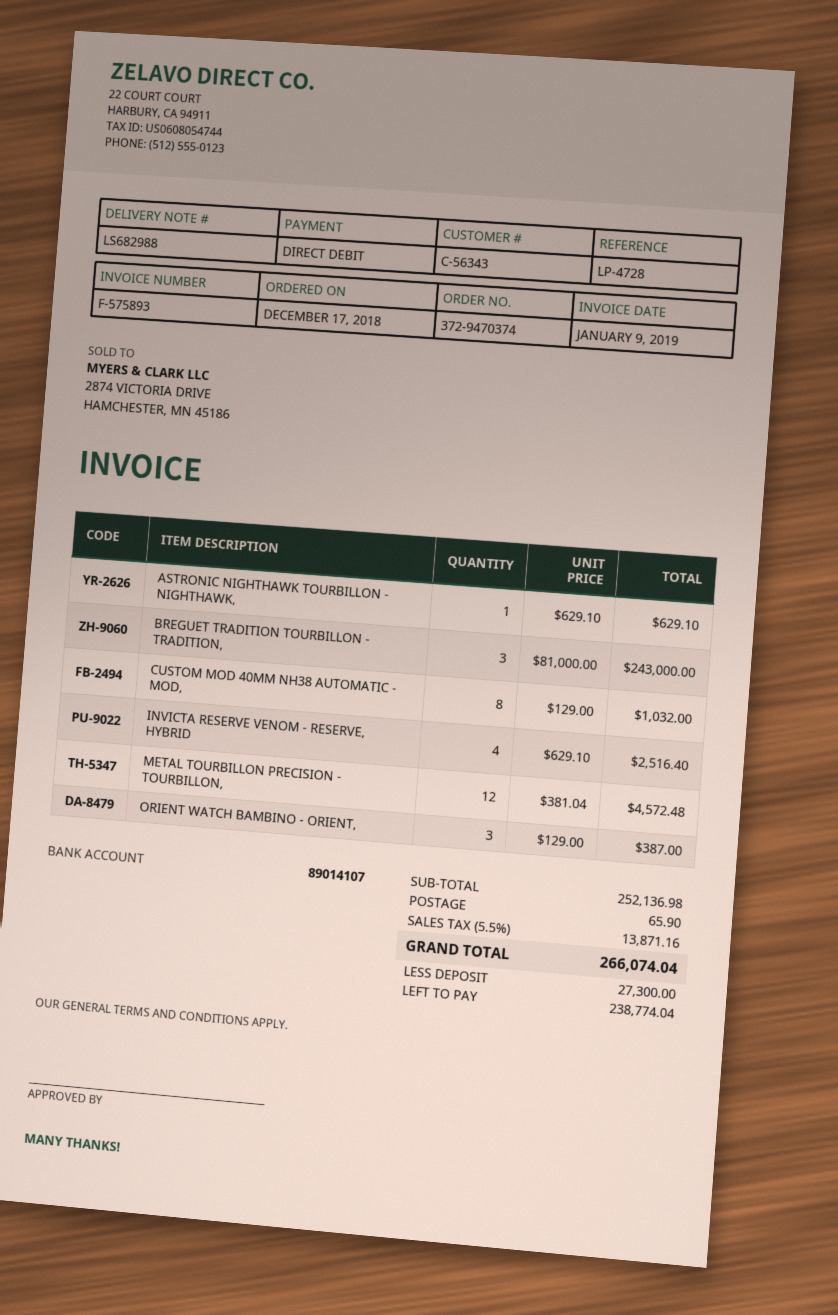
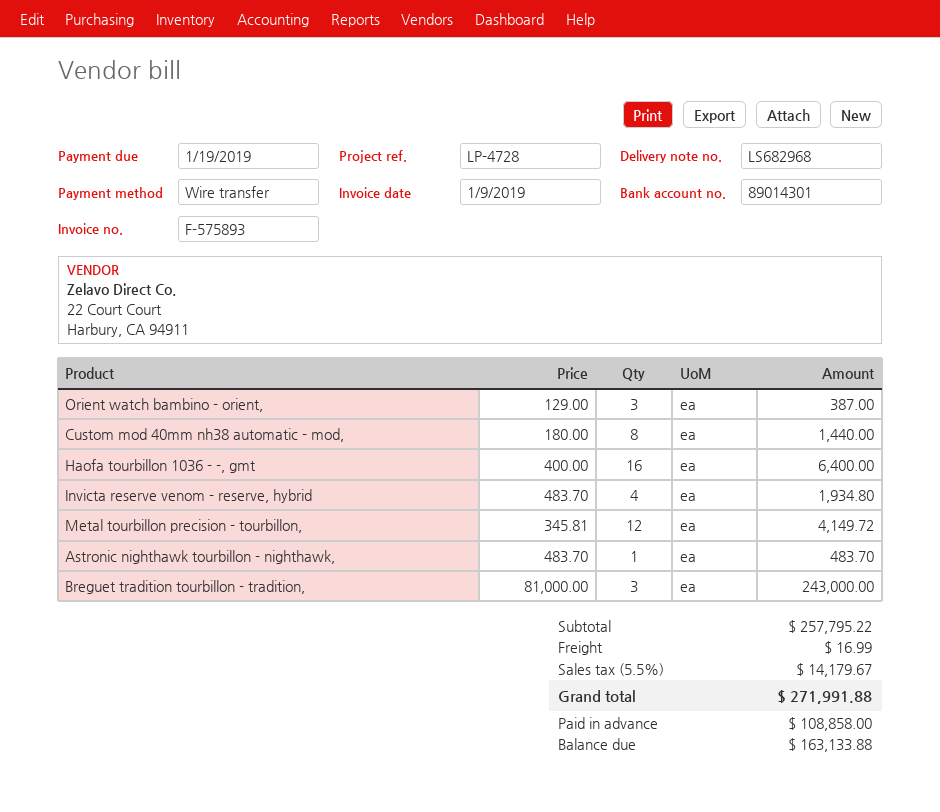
delivery note number: LS682988 -> LS682968
payment method: direct debit -> bank transfer
bank account: 89014107 -> 89014301
ASTRONIC NIGHTHAWK TOURBILLON - NIGHTHAWK,: 1 x 629.10 = 629.10 -> 1 x 483.70 = 483.70
CUSTOM MOD 40MM NH38 AUTOMATIC - MOD,: 8 x 129.00 = 1032.00 -> 8 x 180.00 = 1440.00
INVICTA RESERVE VENOM - RESERVE, HYBRID: 4 x 629.10 = 2516.40 -> 4 x 483.70 = 1934.80
METAL TOURBILLON PRECISION - TOURBILLON,: 12 x 381.04 = 4572.48 -> 12 x 345.81 = 4149.72
Haofa tourbillon 1036 - -, gmt: none -> 16 x 400.00 = 6400.00
subtotal: 252136.98 -> 257795.22
shipping: 65.90 -> 16.99
tax: 5.5% = 13871.16 -> 5.5% = 14179.67
total: 266074.04 -> 271991.88
deposit: 27300.00 -> 108858.00
balance: 238774.04 -> 163133.88

